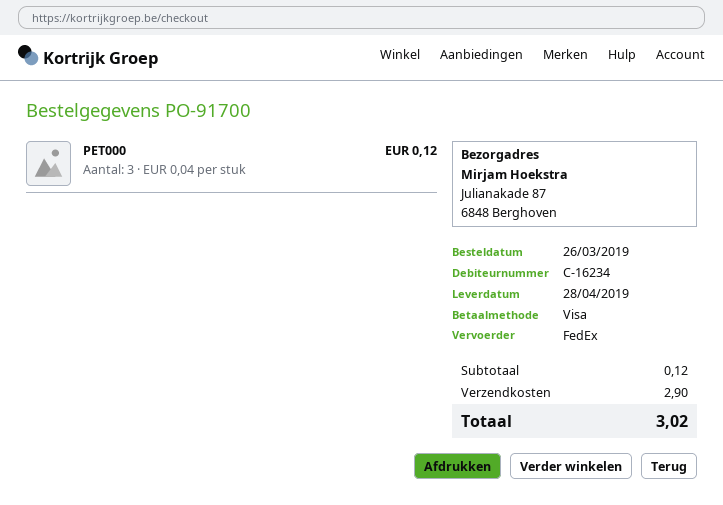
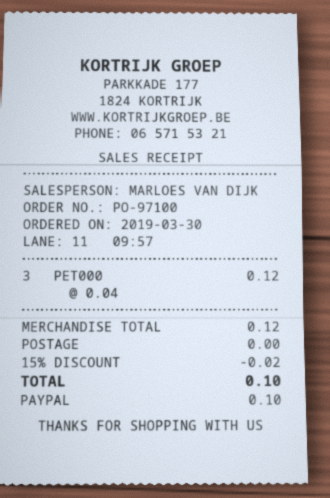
order number: PO-91700 -> PO-97100
order date: 2019-03-26 -> 2019-03-30
payment method: Visa -> PayPal
discount: none -> 15% = 0.02
shipping: 2.90 -> 0.00
total: 3.02 -> 0.10

